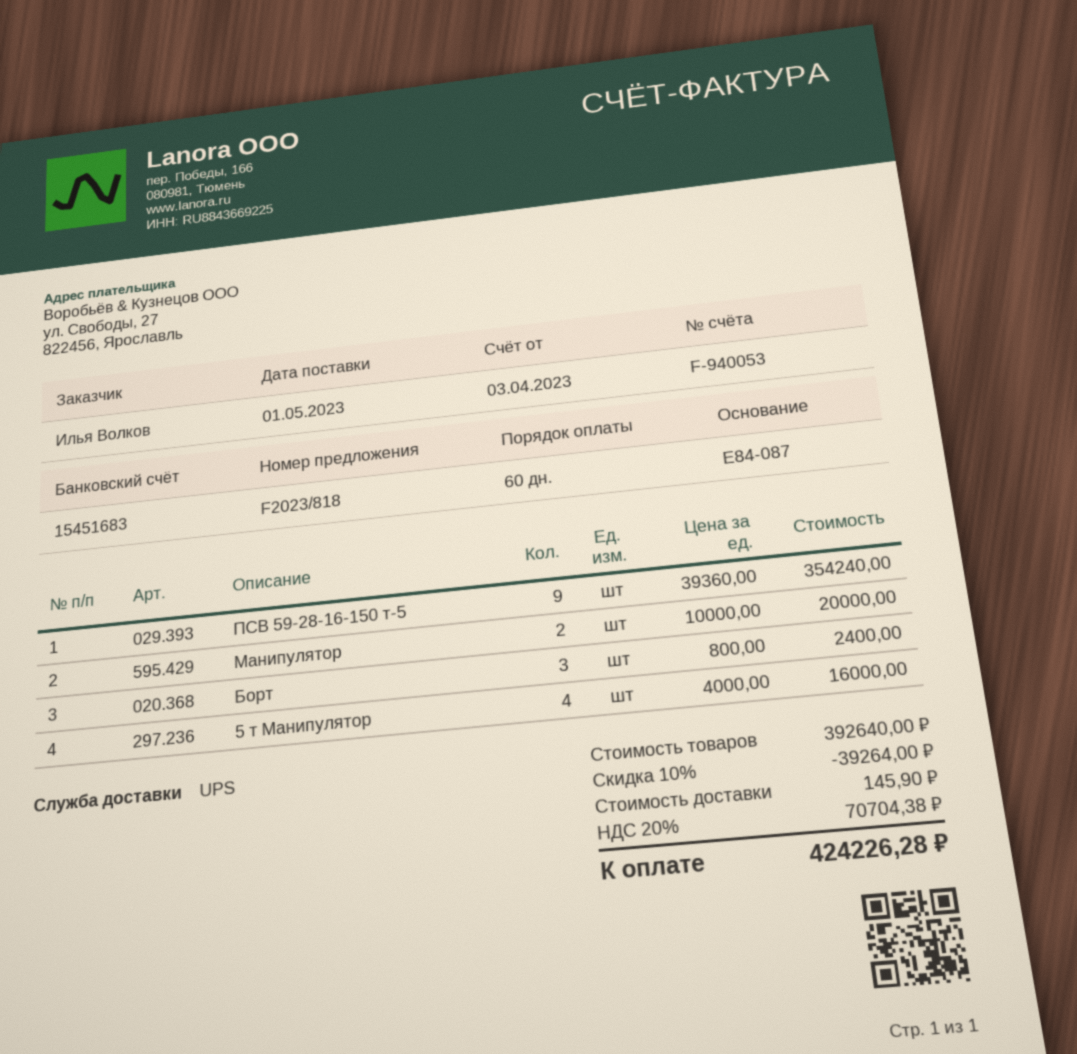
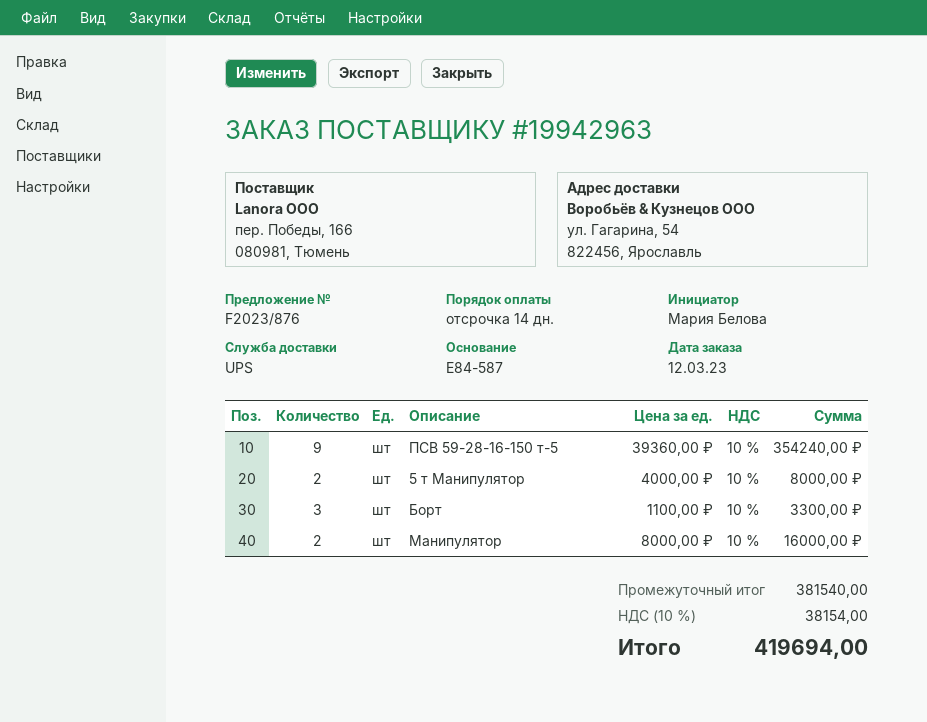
quote number: F2023/818 -> F2023/876
payment terms: 60 days -> 14 days
reference: E84-087 -> E84-587
ordered by: Илья Волков -> Мария Белова
Манипулятор: 2 x 10000.00 = 20000.00 -> 2 x 8000.00 = 16000.00
Борт: 3 x 800.00 = 2400.00 -> 3 x 1100.00 = 3300.00
5 т Манипулятор: 4 x 4000.00 = 16000.00 -> 2 x 4000.00 = 8000.00
subtotal: 392640.00 -> 381540.00
discount: 10% = 39264.00 -> none
shipping: 145.90 -> none
tax: 20% = 70704.38 -> 10% = 38154.00
total: 424226.28 -> 419694.00

